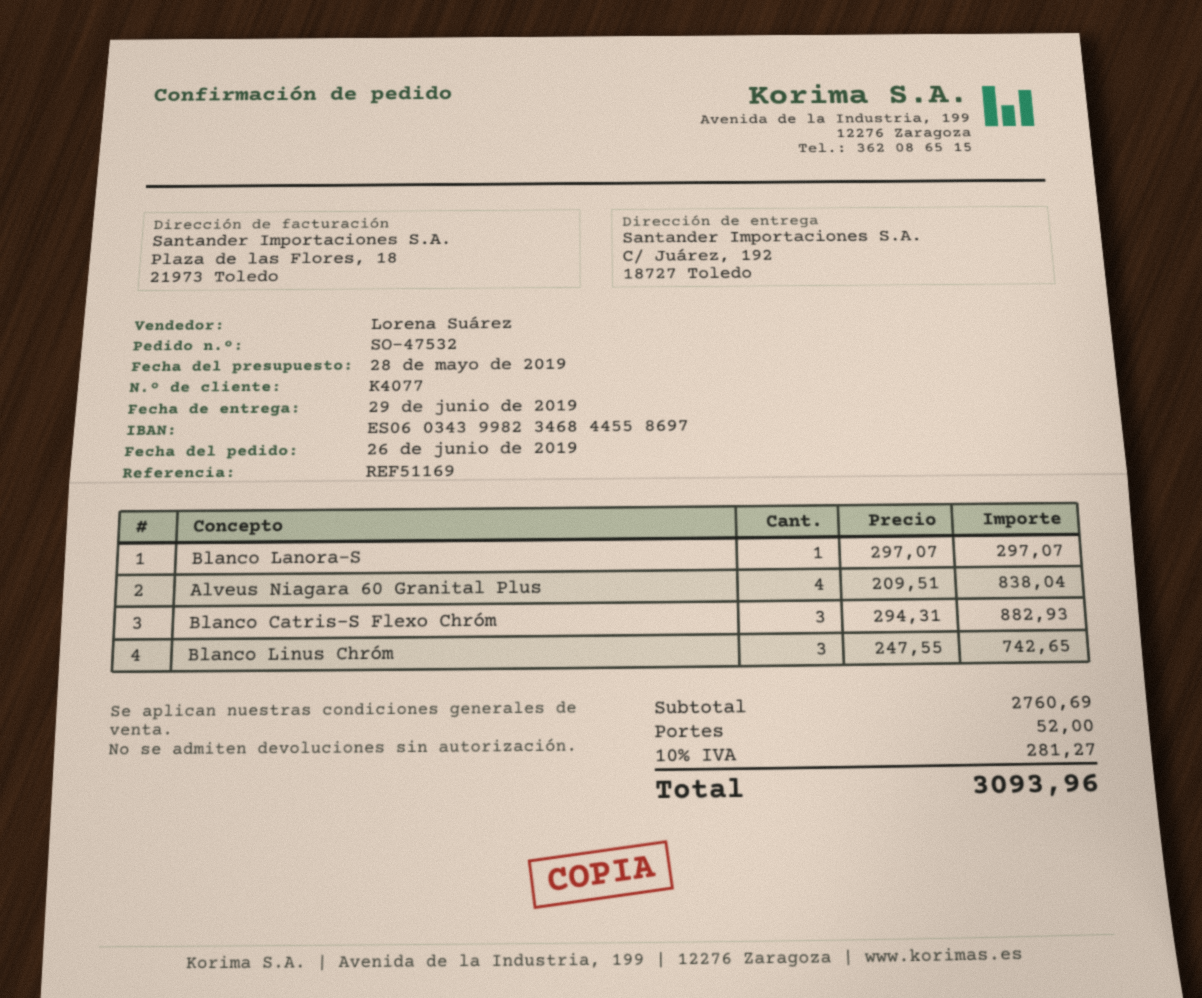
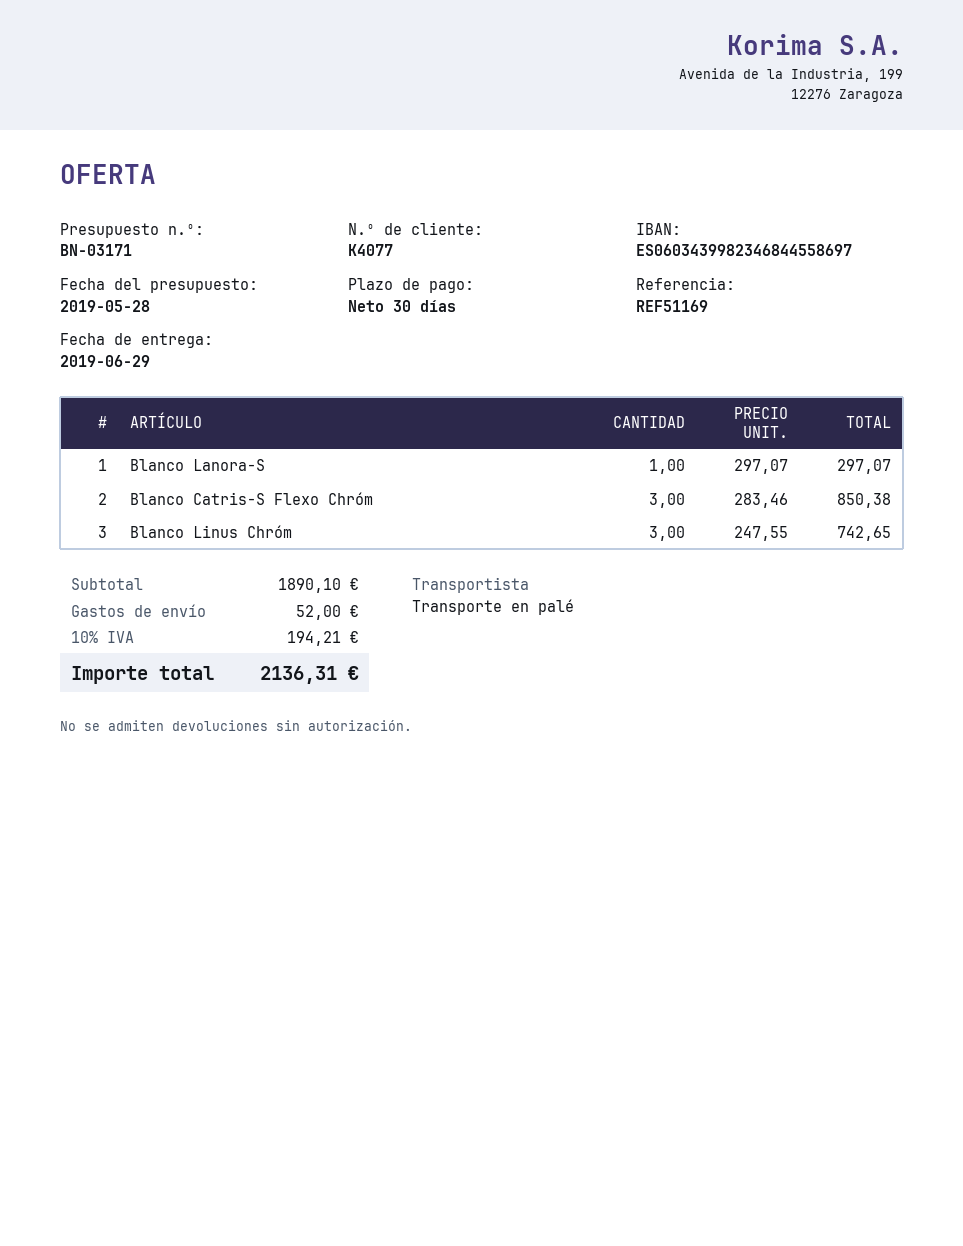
Alveus Niagara 60 Granital Plus: 4 x 209.51 = 838.04 -> none
Blanco Catris-S Flexo Chróm: 3 x 294.31 = 882.93 -> 3 x 283.46 = 850.38
subtotal: 2760.69 -> 1890.10
tax: 10% = 281.27 -> 10% = 194.21
total: 3093.96 -> 2136.31

